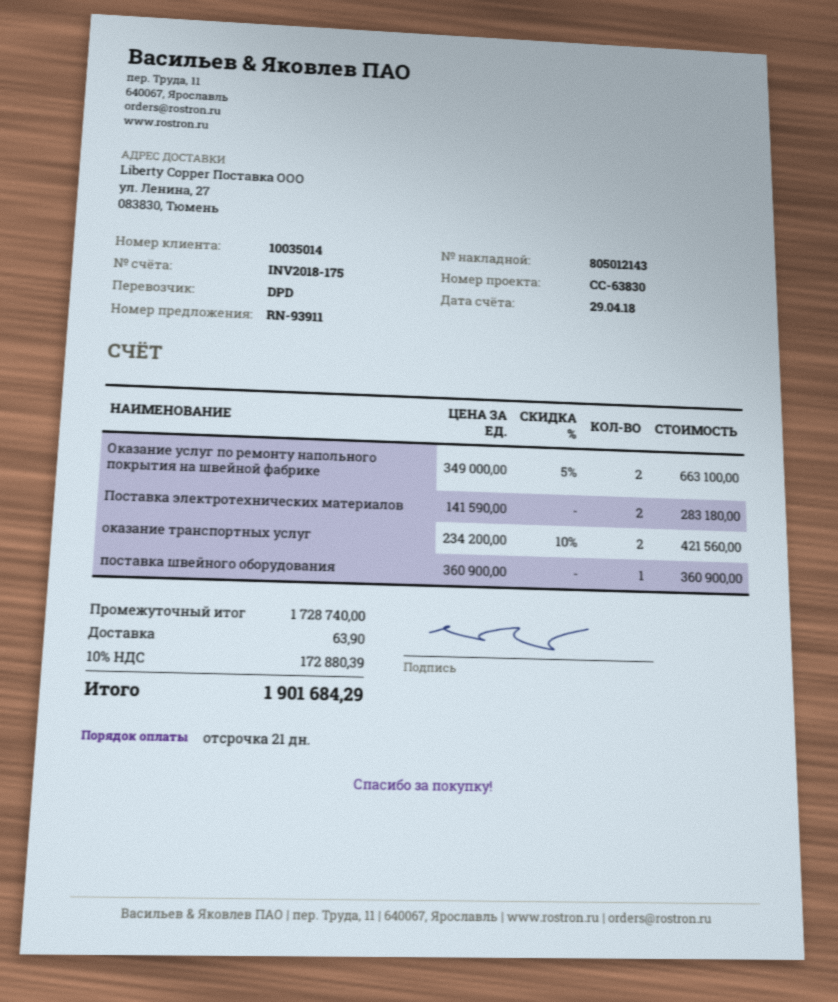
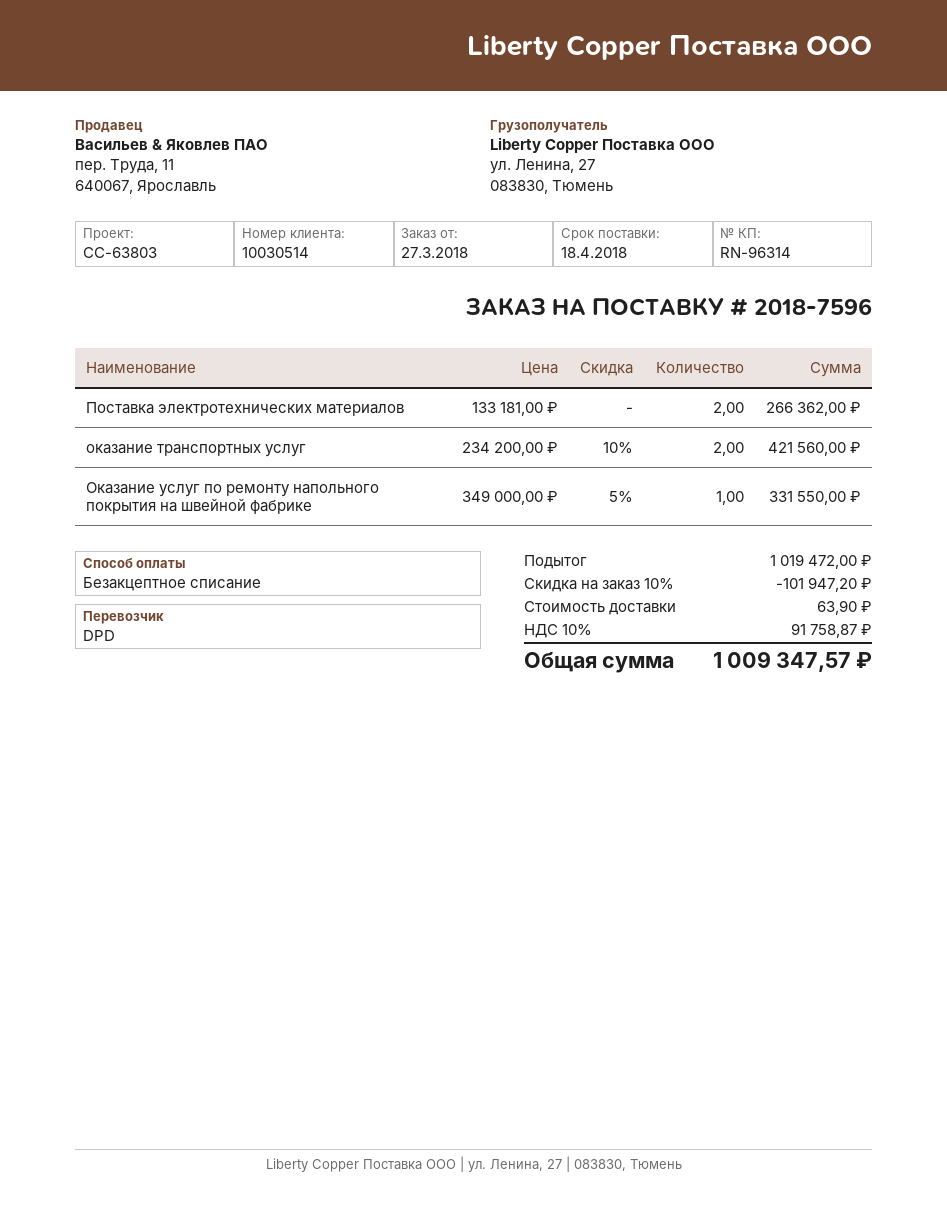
quote number: RN-93911 -> RN-96314
customer number: 10035014 -> 10030514
reference: CC-63830 -> CC-63803
Оказание услуг по ремонту напольного покрытия на швейной фабрике: 2 x 349000.00 - 5% = 663100.00 -> 1 x 349000.00 - 5% = 331550.00
Поставка электротехнических материалов: 2 x 141590.00 = 283180.00 -> 2 x 133181.00 = 266362.00
поставка швейного оборудования: 1 x 360900.00 = 360900.00 -> none
subtotal: 1728740.00 -> 1019472.00
discount: none -> 10% = 101947.20
tax: 10% = 172880.39 -> 10% = 91758.87
total: 1901684.29 -> 1009347.57

